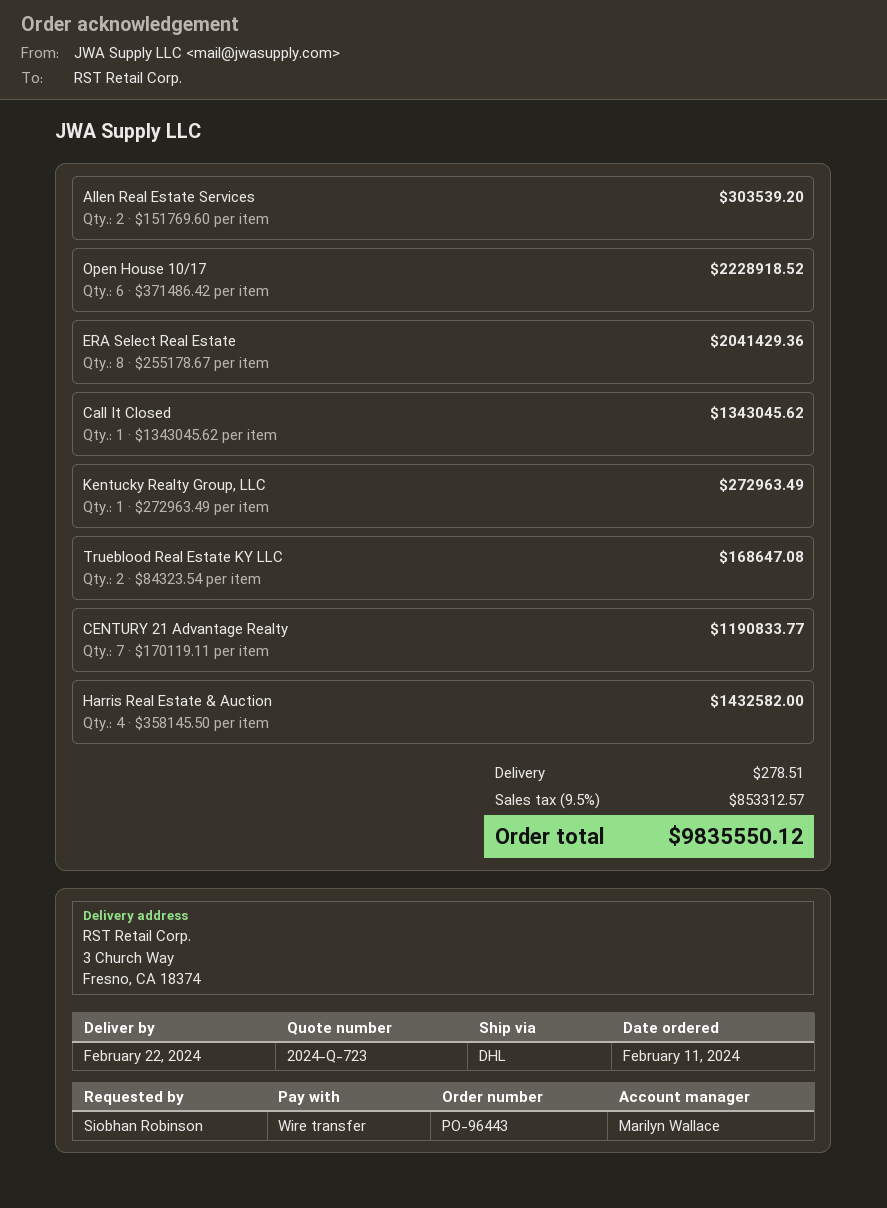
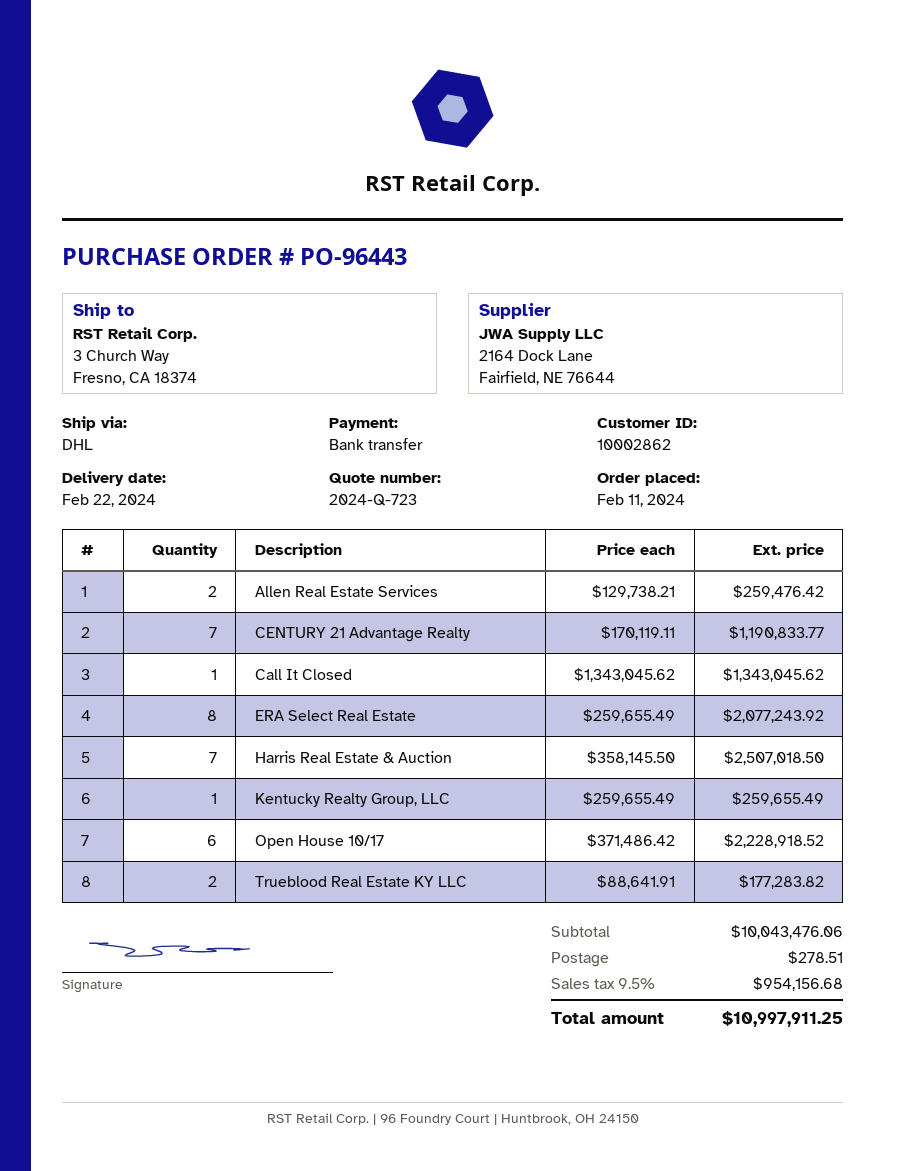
Allen Real Estate Services: 2 x 151769.60 = 303539.20 -> 2 x 129738.21 = 259476.42
ERA Select Real Estate: 8 x 255178.67 = 2041429.36 -> 8 x 259655.49 = 2077243.92
Kentucky Realty Group, LLC: 1 x 272963.49 = 272963.49 -> 1 x 259655.49 = 259655.49
Trueblood Real Estate KY LLC: 2 x 84323.54 = 168647.08 -> 2 x 88641.91 = 177283.82
Harris Real Estate & Auction: 4 x 358145.50 = 1432582.00 -> 7 x 358145.50 = 2507018.50
tax: 9.5% = 853312.57 -> 9.5% = 954156.68
total: 9835550.12 -> 10997911.25

